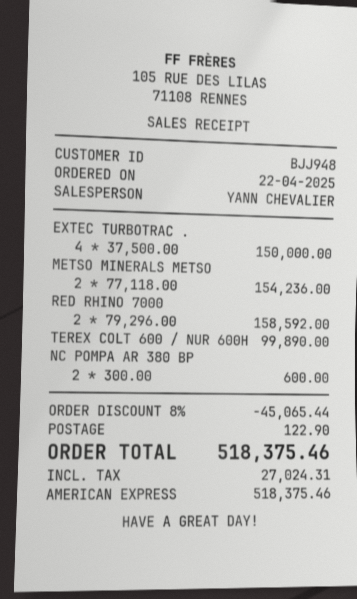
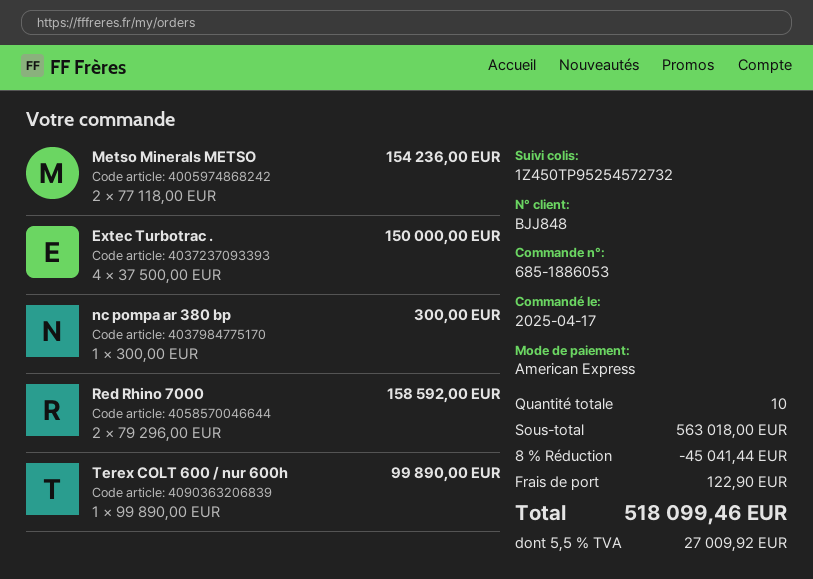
order date: 2025-04-22 -> 2025-04-17
customer number: BJJ948 -> BJJ848
NC POMPA AR 380 BP: 2 x 300.00 = 600.00 -> 1 x 300.00 = 300.00
discount: 8% = 45065.44 -> 8% = 45041.44
tax: 27024.31 -> 27009.92
total: 518375.46 -> 518099.46

